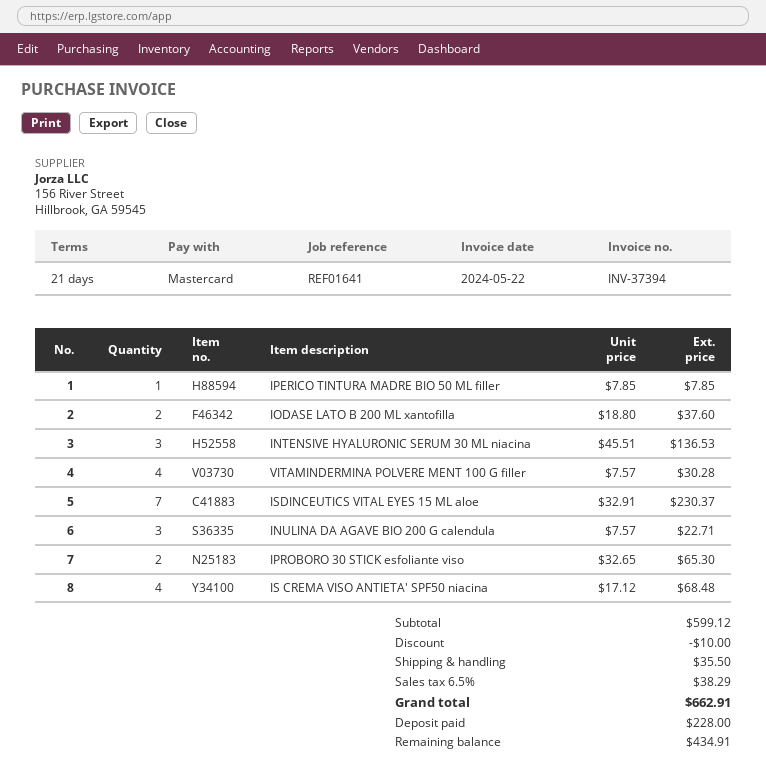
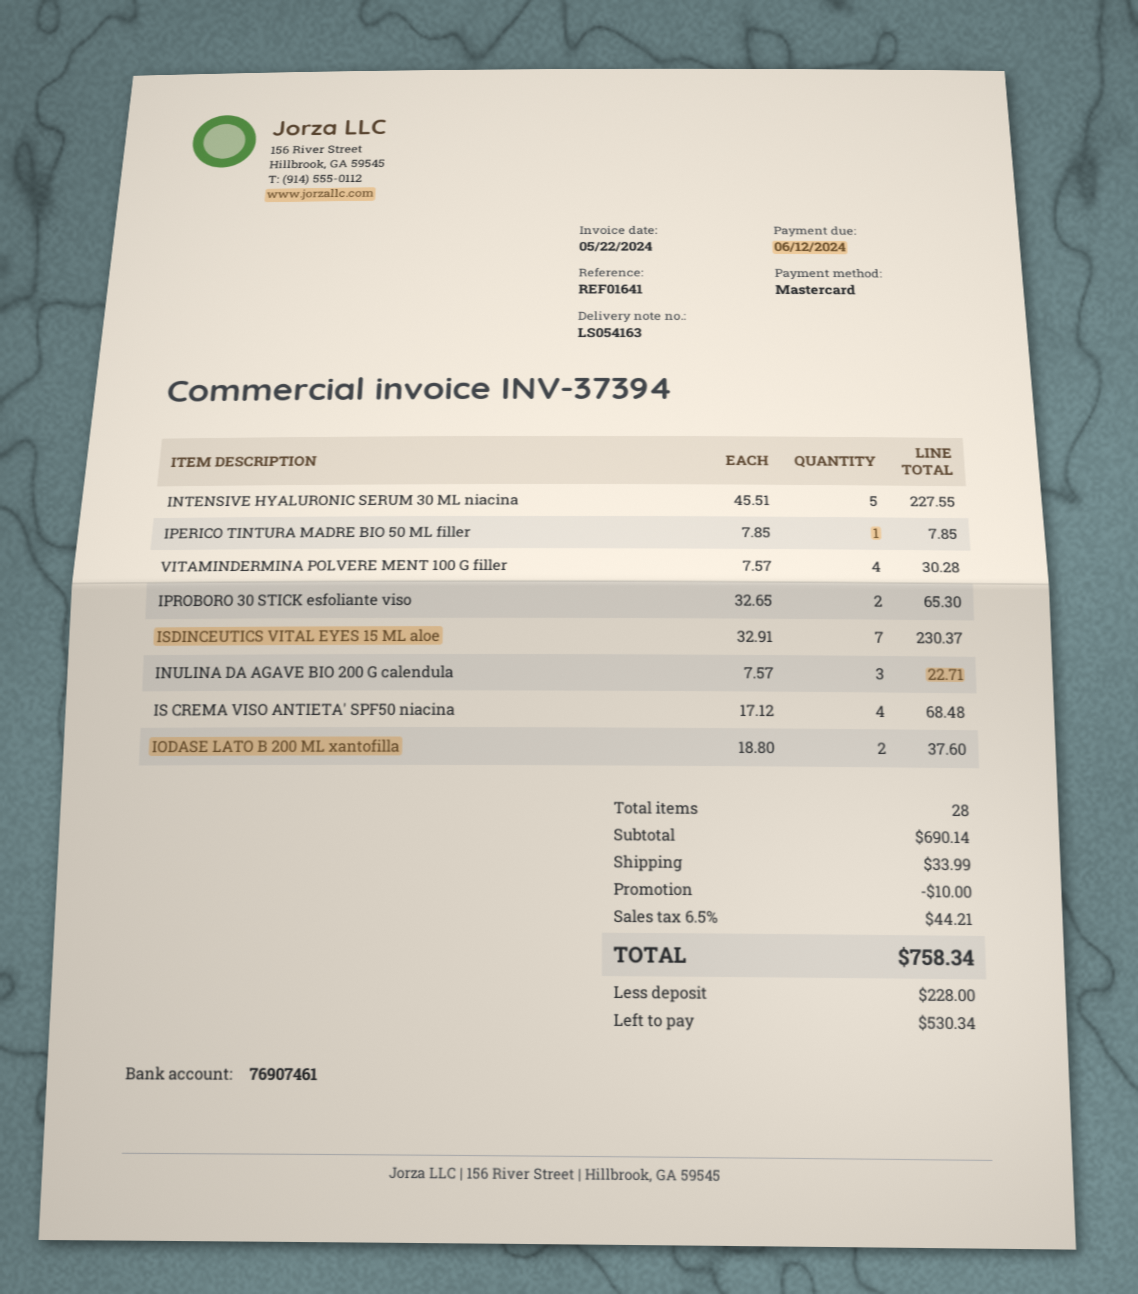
INTENSIVE HYALURONIC SERUM 30 ML niacina: 3 x 45.51 = 136.53 -> 5 x 45.51 = 227.55
subtotal: 599.12 -> 690.14
shipping: 35.50 -> 33.99
tax: 6.5% = 38.29 -> 6.5% = 44.21
total: 662.91 -> 758.34
balance: 434.91 -> 530.34

